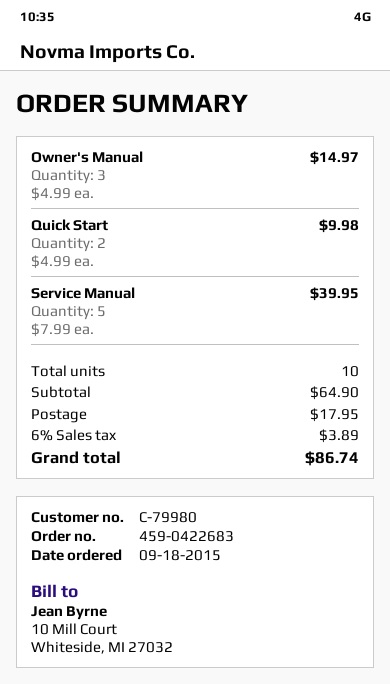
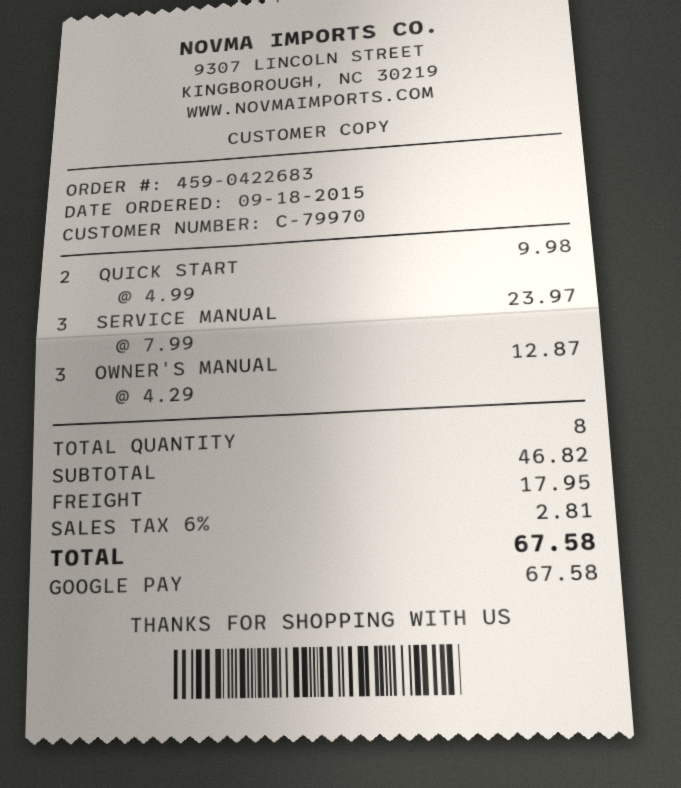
customer number: C-79980 -> C-79970
Owner's Manual: 3 x 4.99 = 14.97 -> 3 x 4.29 = 12.87
Service Manual: 5 x 7.99 = 39.95 -> 3 x 7.99 = 23.97
total quantity: 10 -> 8
subtotal: 64.90 -> 46.82
tax: 6% = 3.89 -> 6% = 2.81
total: 86.74 -> 67.58

